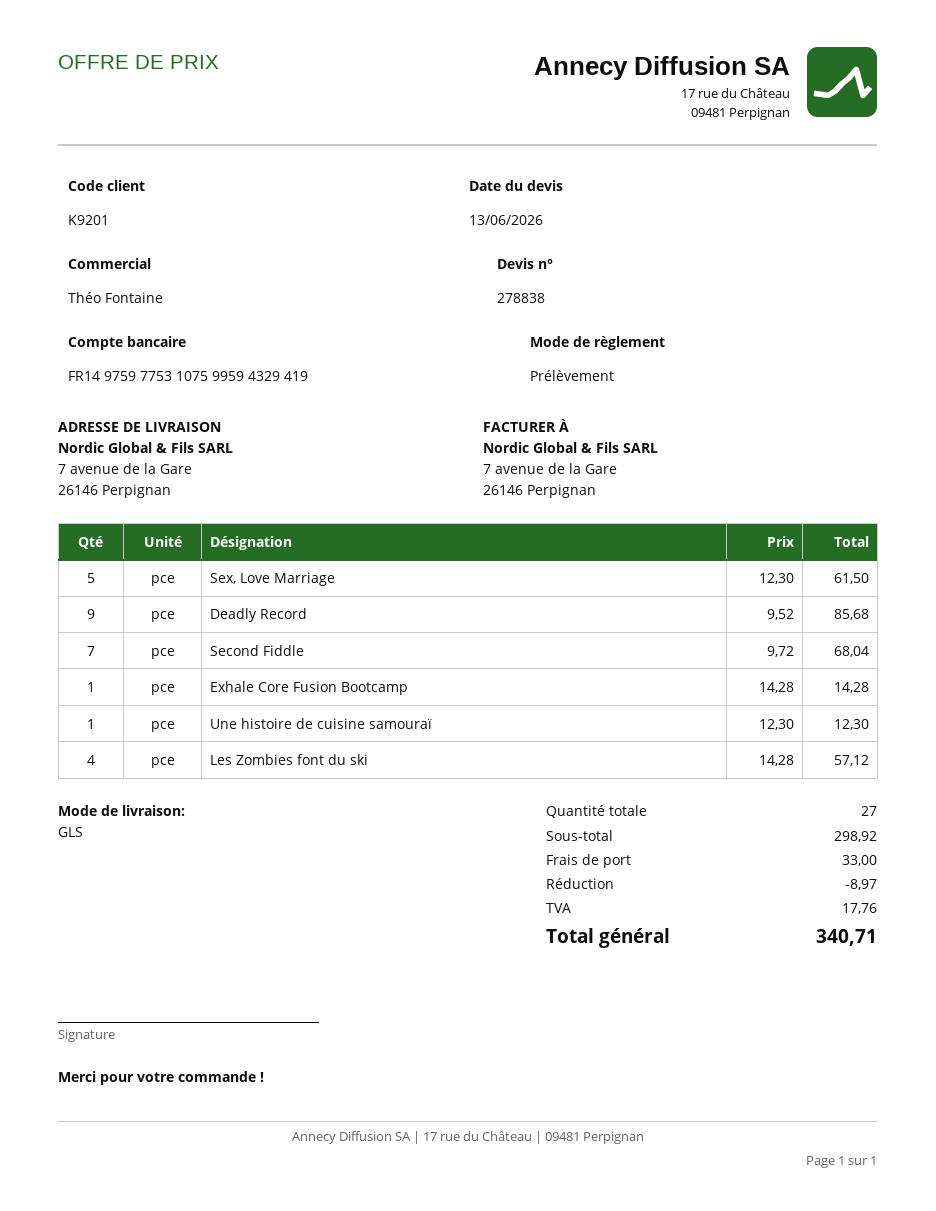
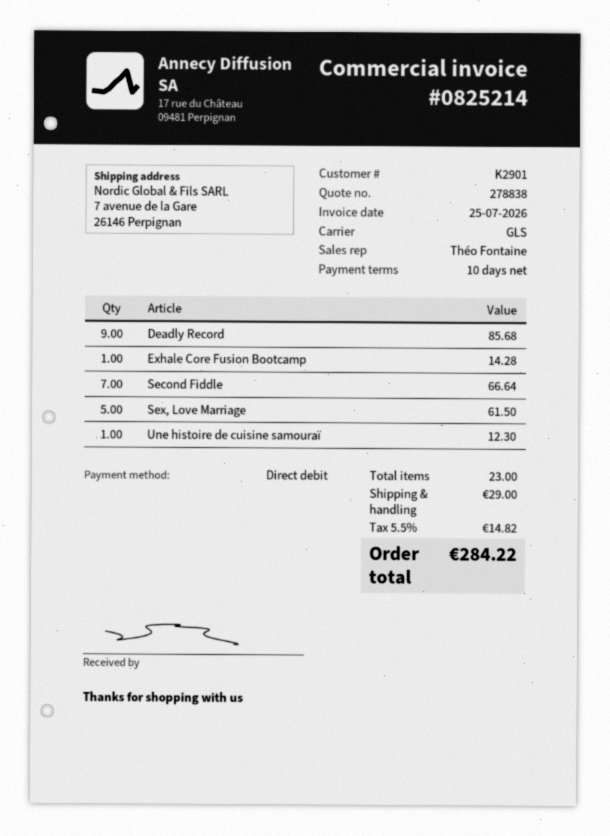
customer number: K9201 -> K2901
Second Fiddle: 7 for 68.04 -> 7 for 66.64
Les Zombies font du ski: 4 for 57.12 -> none
total quantity: 27 -> 23
discount: 8.97 -> none
shipping: 33.00 -> 29.00
tax: 17.76 -> 14.82
total: 340.71 -> 284.22

